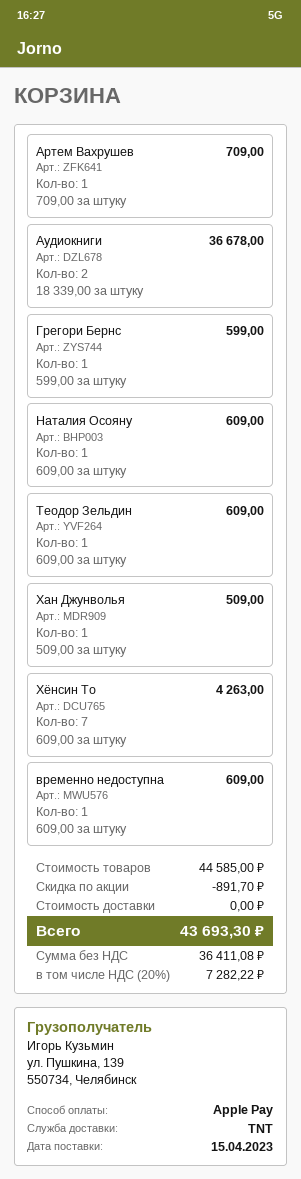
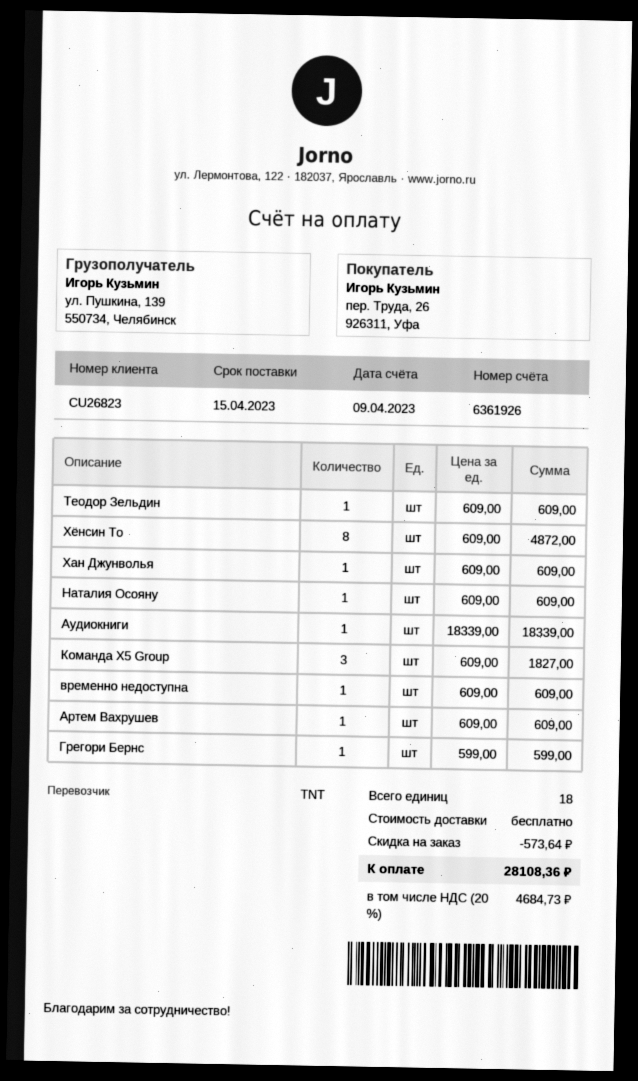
Артем Вахрушев: 1 x 709.00 = 709.00 -> 1 x 609.00 = 609.00
Аудиокниги: 2 x 18339.00 = 36678.00 -> 1 x 18339.00 = 18339.00
Хан Джунволья: 1 x 509.00 = 509.00 -> 1 x 609.00 = 609.00
Хёнсин То: 7 x 609.00 = 4263.00 -> 8 x 609.00 = 4872.00
Команда X5 Group: none -> 3 x 609.00 = 1827.00
discount: 891.70 -> 573.64
tax: 20% = 7282.22 -> 20% = 4684.73
total: 43693.30 -> 28108.36

